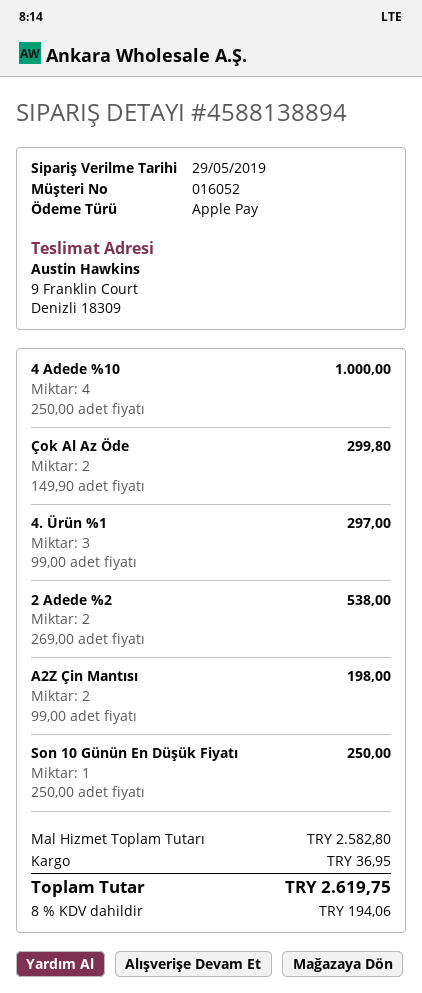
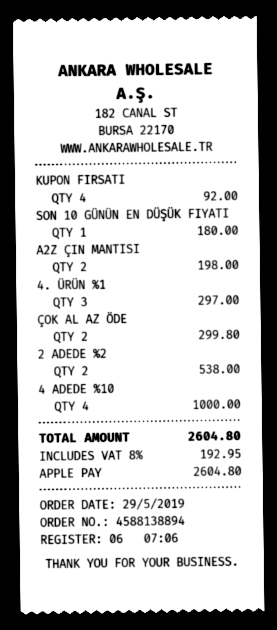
Son 10 Günün En Düşük Fiyatı: 1 for 250.00 -> 1 for 180.00
KUPON FIRSATI: none -> 4 for 92.00
shipping: 36.95 -> none
tax: 8% = 194.06 -> 8% = 192.95
total: 2619.75 -> 2604.80

